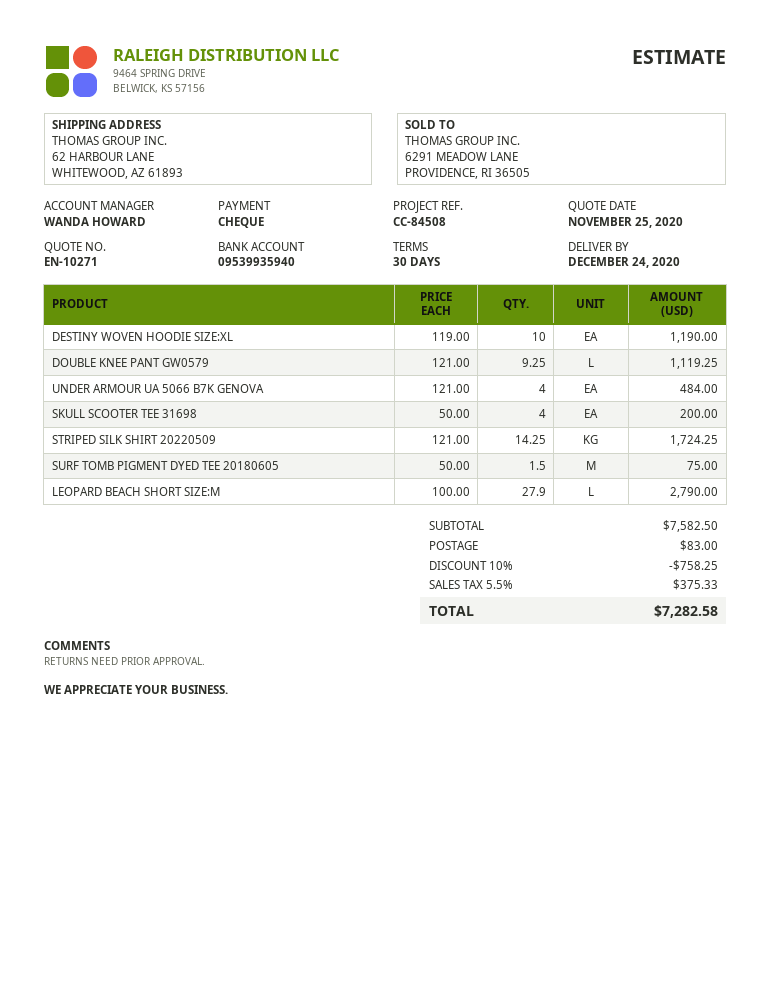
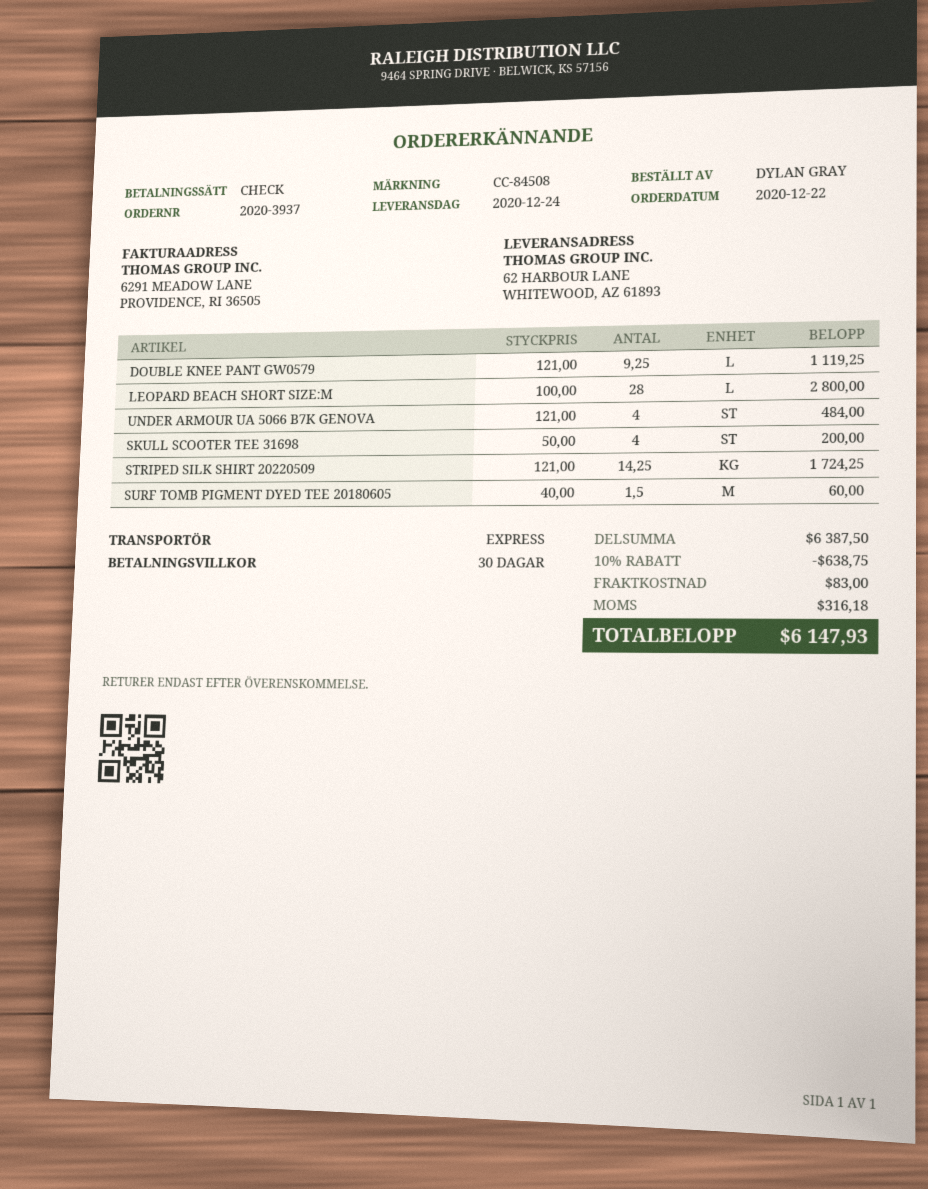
DESTINY WOVEN HOODIE SIZE:XL: 10 x 119.00 = 1190.00 -> none
SURF TOMB PIGMENT DYED TEE 20180605: 1.5 x 50.00 = 75.00 -> 1.5 x 40.00 = 60.00
LEOPARD BEACH SHORT SIZE:M: 27.9 x 100.00 = 2790.00 -> 28 x 100.00 = 2800.00
subtotal: 7582.50 -> 6387.50
discount: 10% = 758.25 -> 10% = 638.75
tax: 375.33 -> 316.18
total: 7282.58 -> 6147.93

